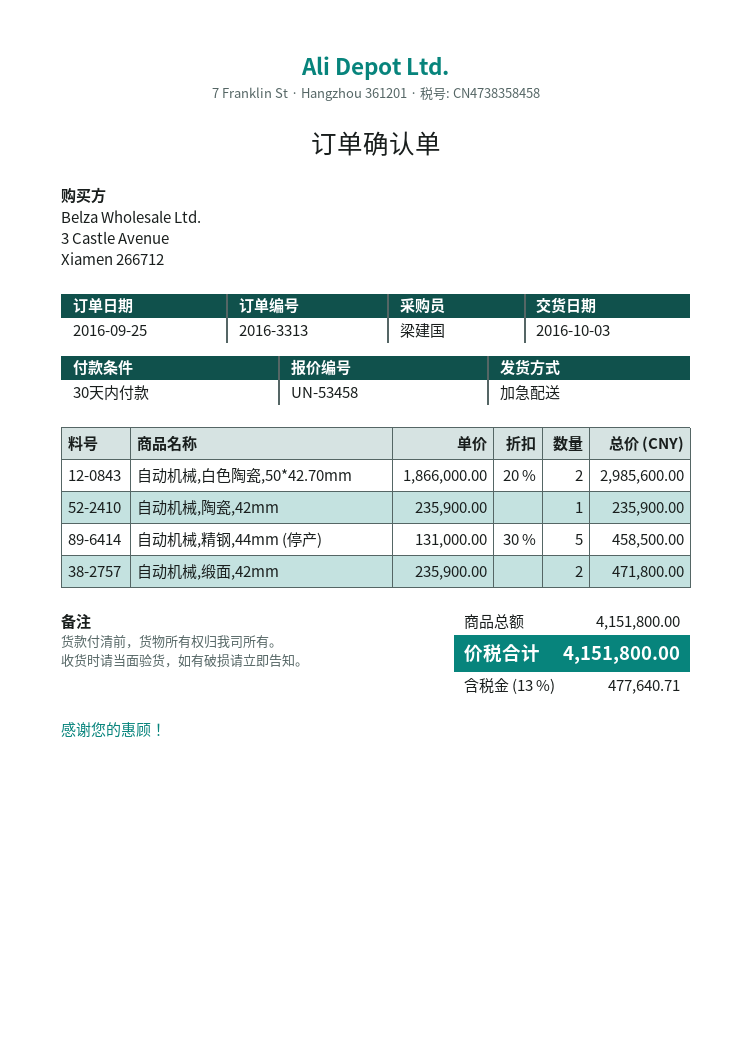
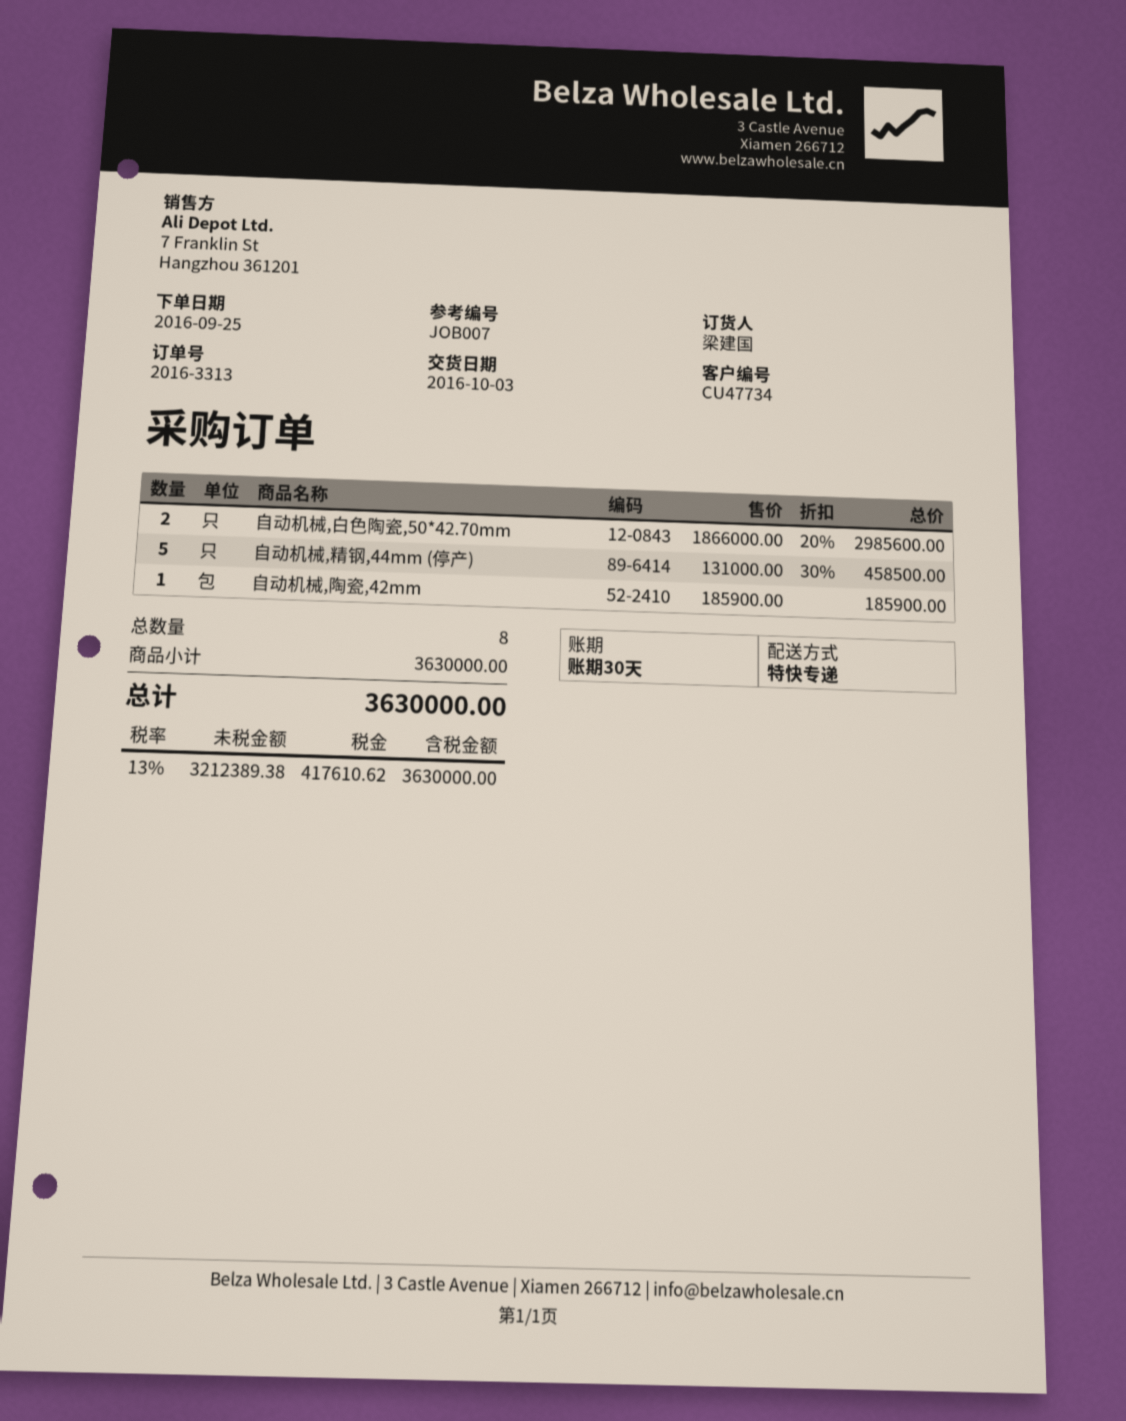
自动机械,陶瓷,42mm: 1 x 235900.00 = 235900.00 -> 1 x 185900.00 = 185900.00
自动机械,缎面,42mm: 2 x 235900.00 = 471800.00 -> none
subtotal: 4151800.00 -> 3630000.00
tax: 13% = 477640.71 -> 13% = 417610.62
total: 4151800.00 -> 3630000.00

